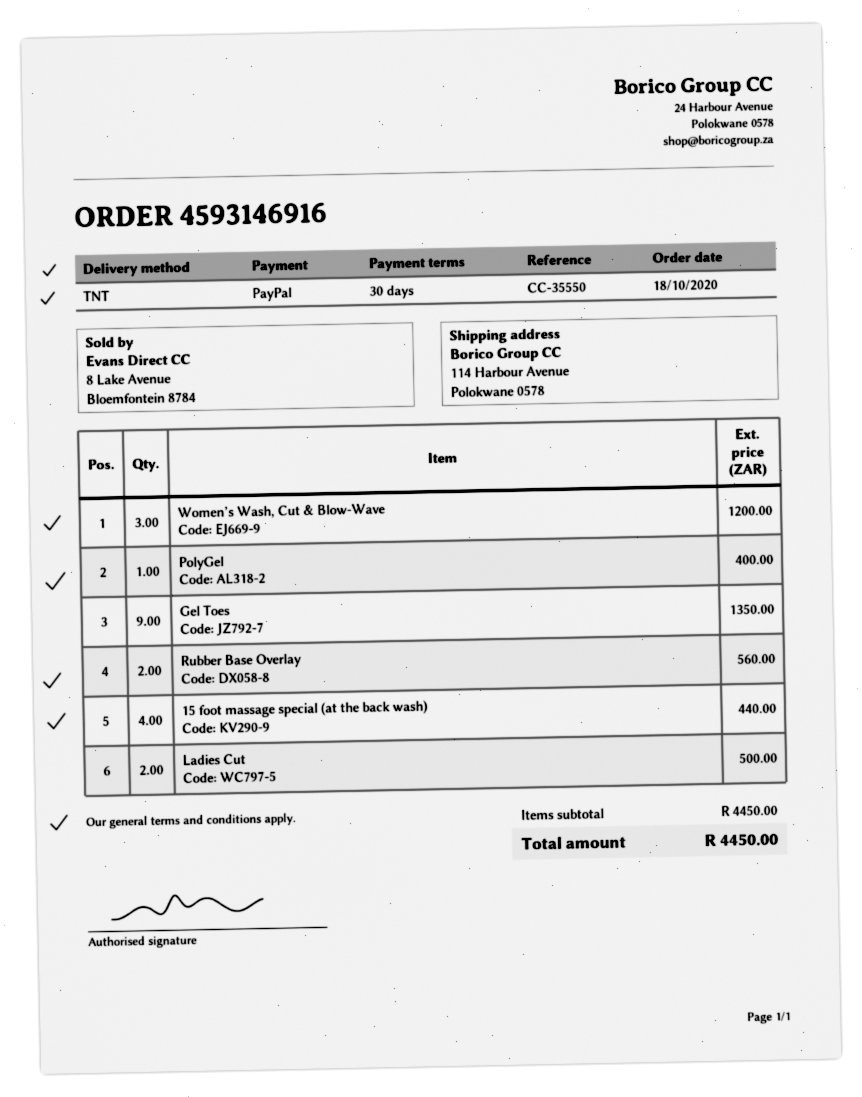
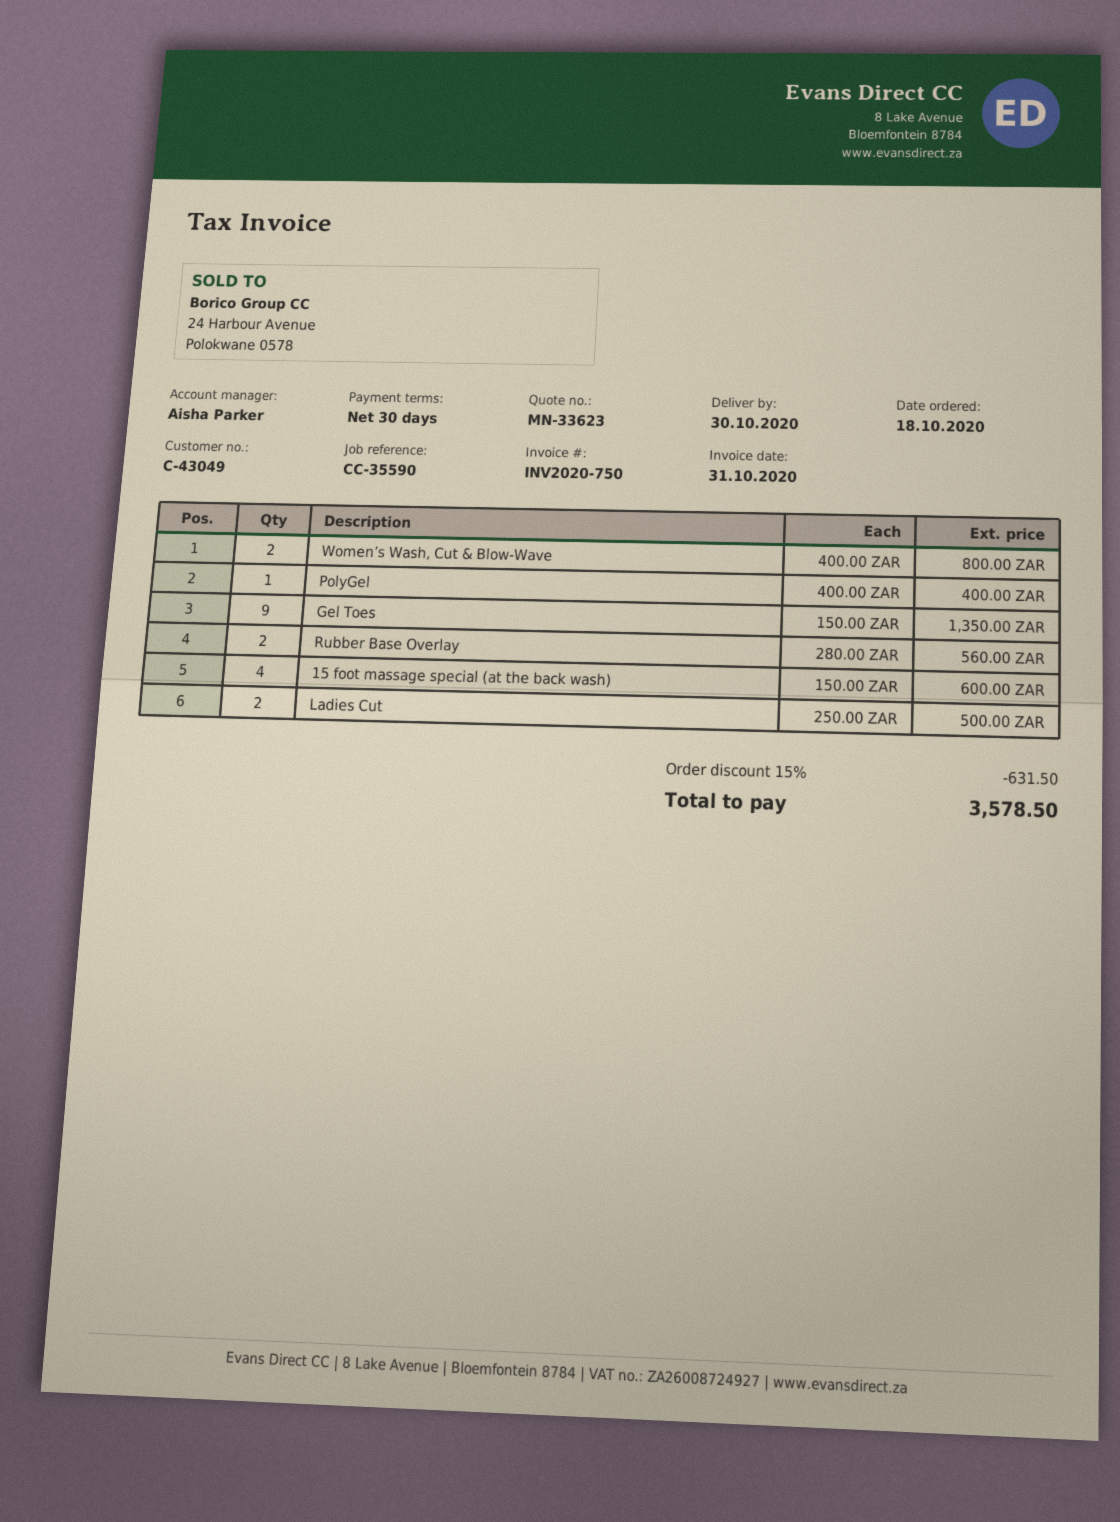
reference: CC-35550 -> CC-35590
Women’s Wash, Cut & Blow-Wave: 3 for 1200.00 -> 2 for 800.00
15 foot massage special (at the back wash): 4 for 440.00 -> 4 for 600.00
discount: none -> 15% = 631.50
total: 4450.00 -> 3578.50

